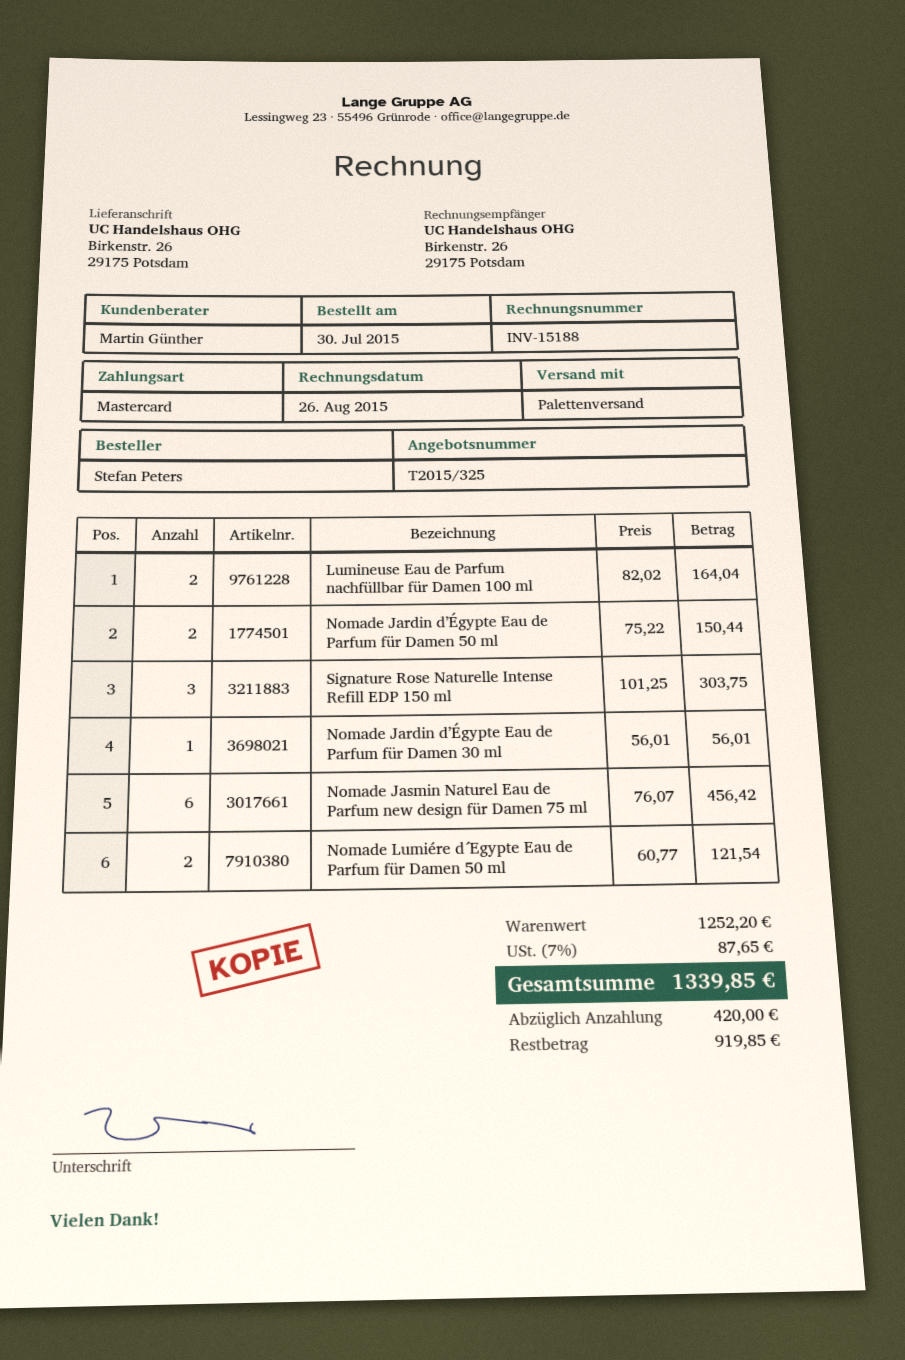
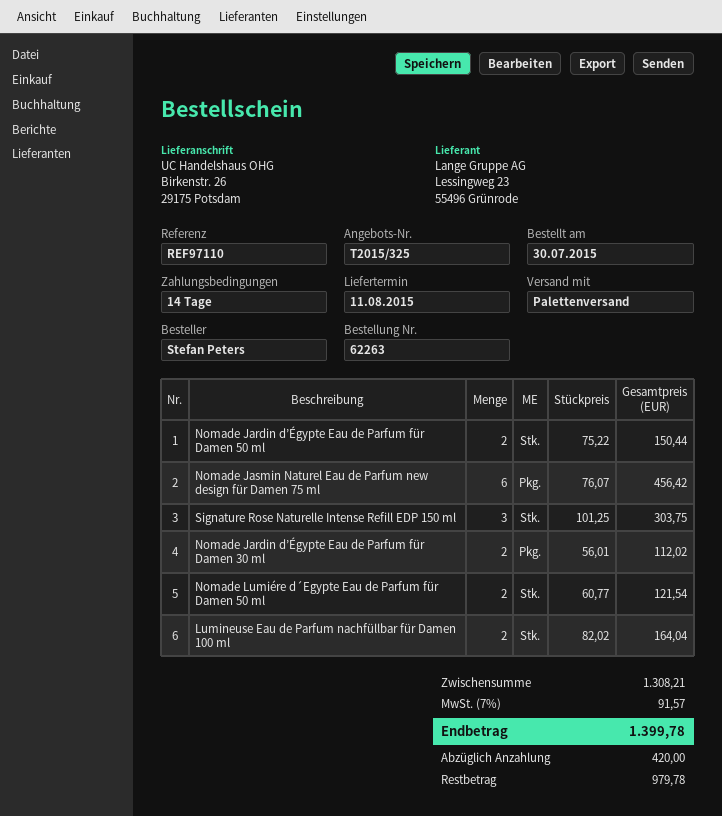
Nomade Jardin d’Égypte Eau de Parfum für Damen 30 ml: 1 x 56.01 = 56.01 -> 2 x 56.01 = 112.02
subtotal: 1252.20 -> 1308.21
tax: 7% = 87.65 -> 7% = 91.57
total: 1339.85 -> 1399.78
balance: 919.85 -> 979.78

